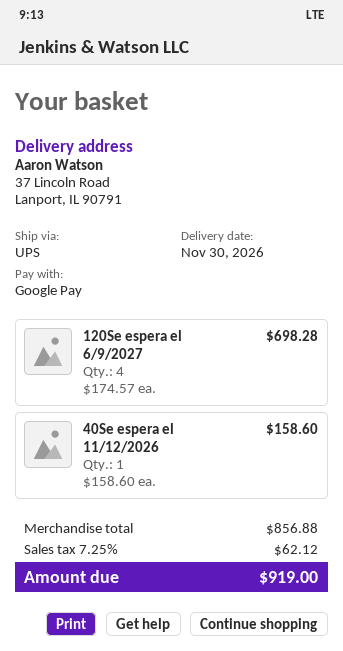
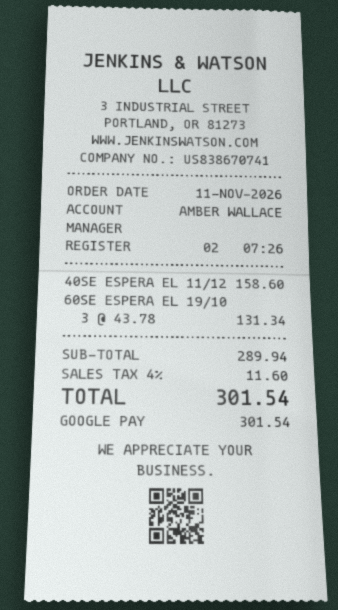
120Se espera el 6/9/2027: 4 x 174.57 = 698.28 -> none
60SE ESPERA EL 19/10: none -> 3 x 43.78 = 131.34
subtotal: 856.88 -> 289.94
tax: 7.25% = 62.12 -> 4% = 11.60
total: 919.00 -> 301.54

